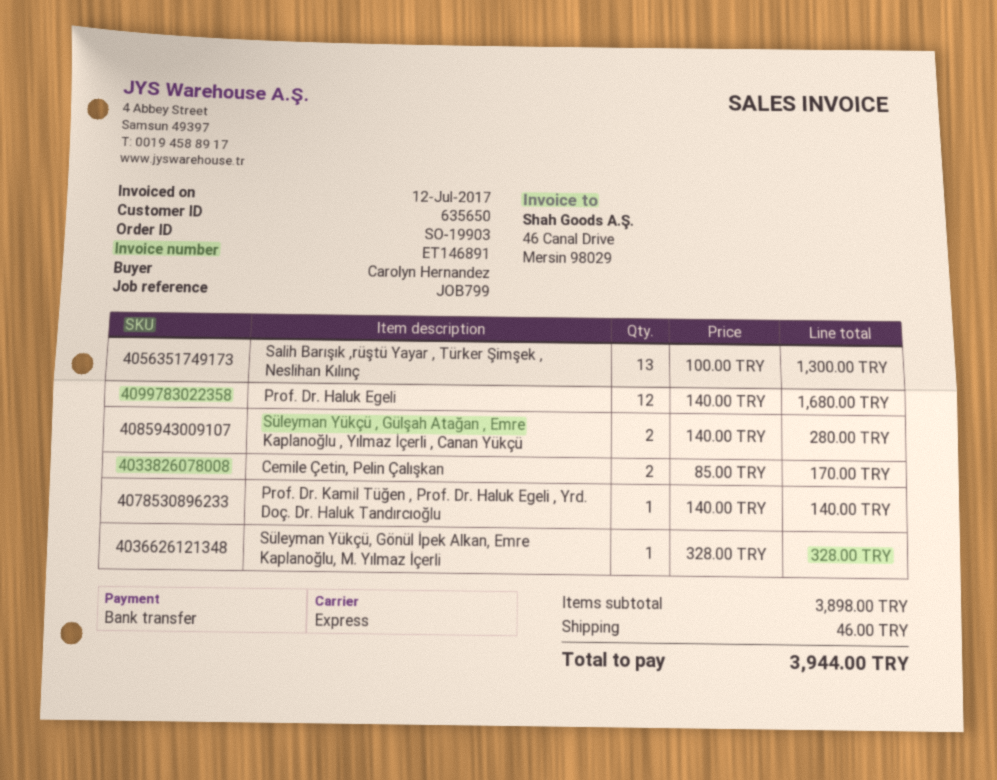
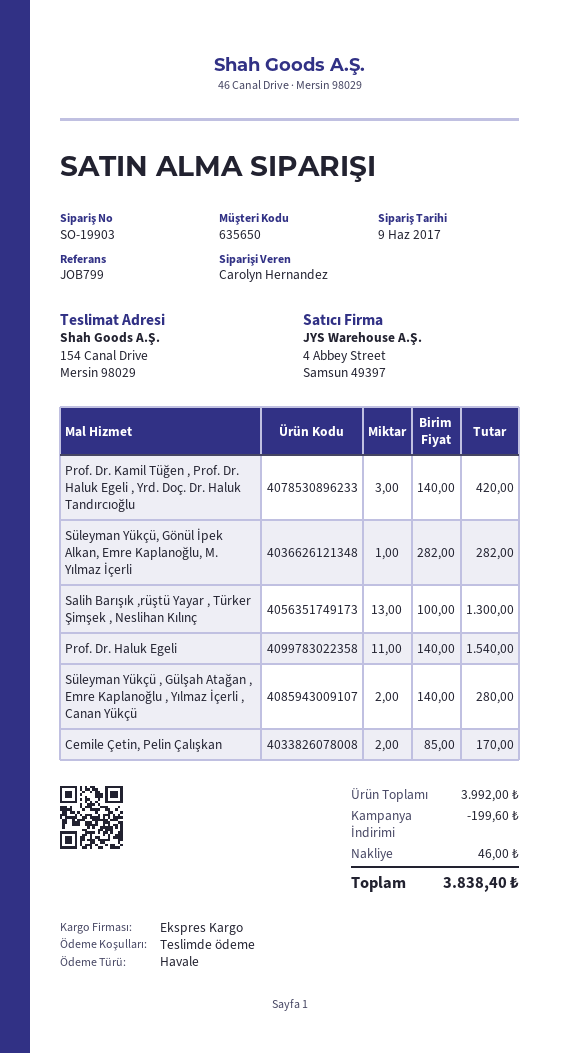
Prof. Dr. Haluk Egeli: 12 x 140.00 = 1680.00 -> 11 x 140.00 = 1540.00
Prof. Dr. Kamil Tüğen , Prof. Dr. Haluk Egeli , Yrd. Doç. Dr. Haluk Tandırcıoğlu: 1 x 140.00 = 140.00 -> 3 x 140.00 = 420.00
Süleyman Yükçü, Gönül İpek Alkan, Emre Kaplanoğlu, M. Yılmaz İçerli: 1 x 328.00 = 328.00 -> 1 x 282.00 = 282.00
subtotal: 3898.00 -> 3992.00
discount: none -> 199.60
total: 3944.00 -> 3838.40

